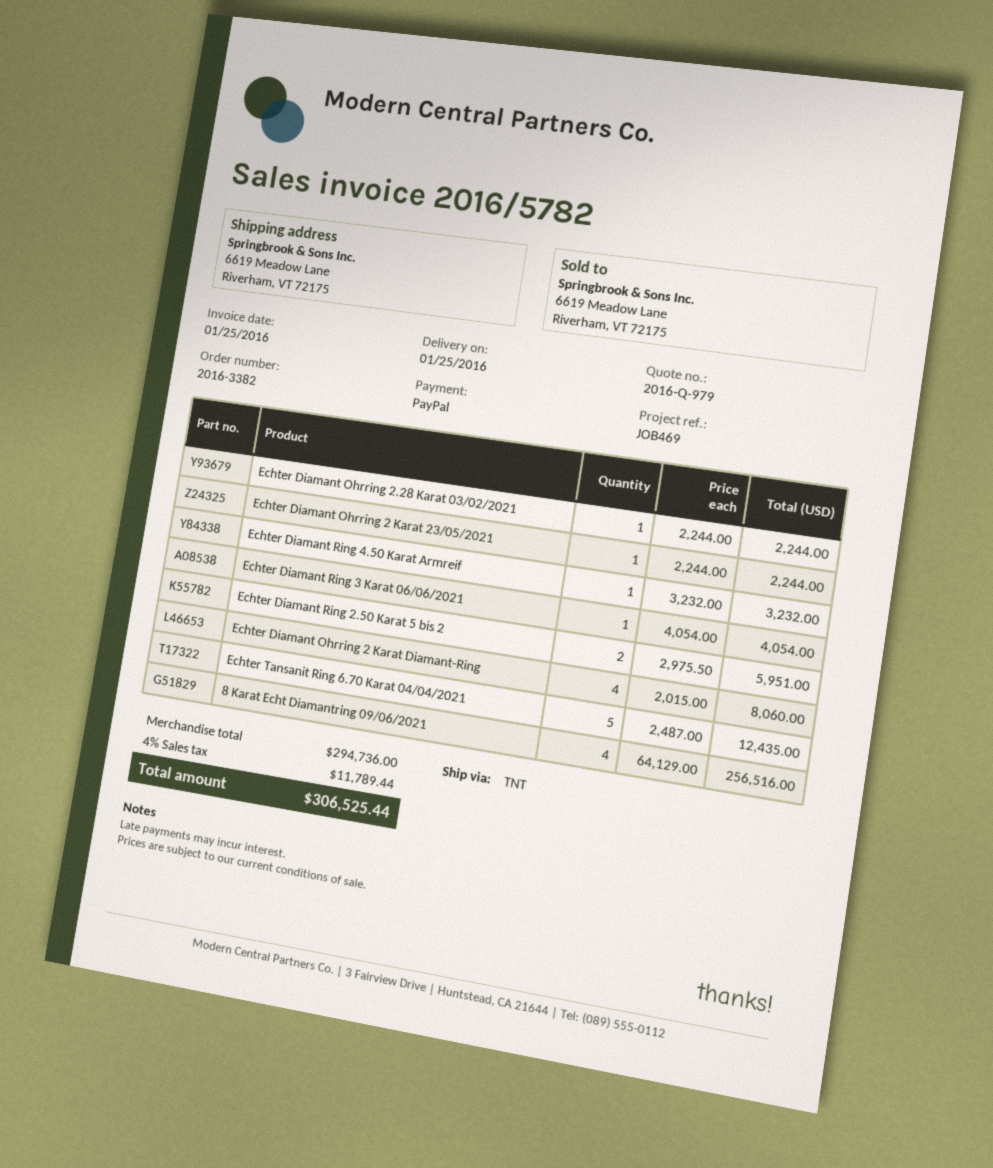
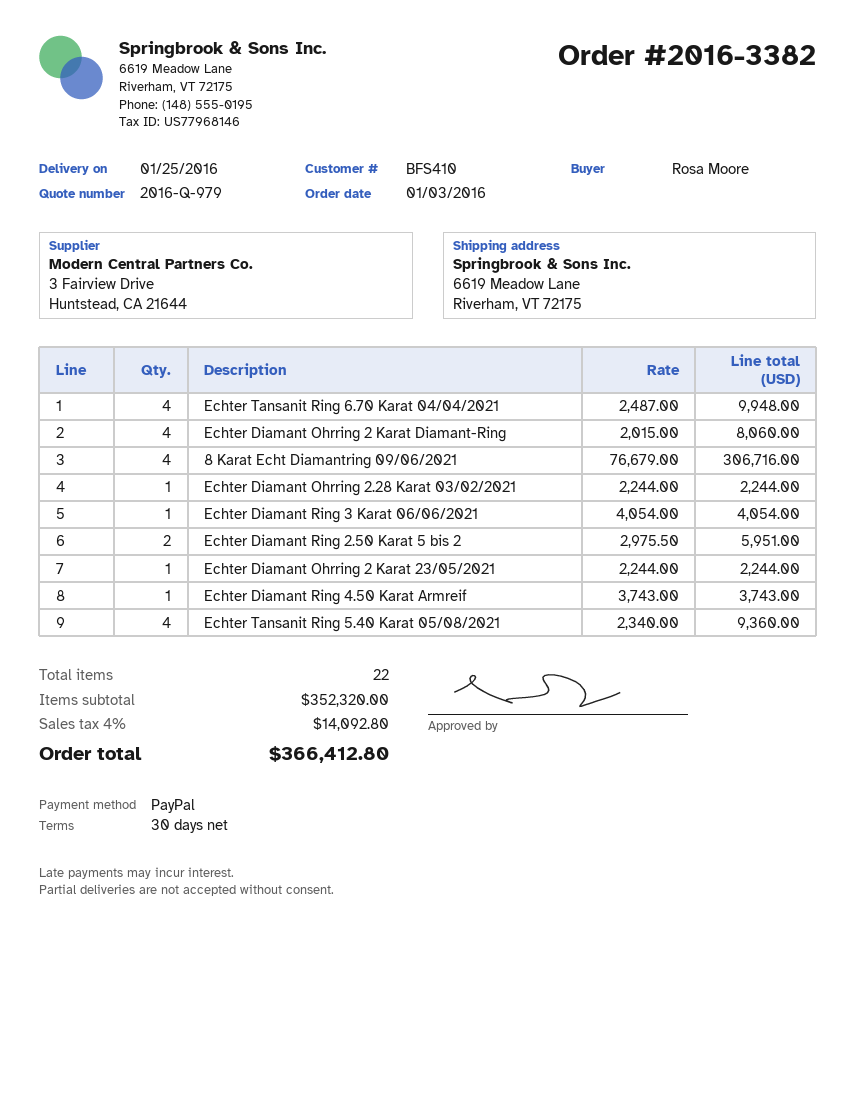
Echter Diamant Ring 4.50 Karat Armreif: 1 x 3232.00 = 3232.00 -> 1 x 3743.00 = 3743.00
Echter Tansanit Ring 6.70 Karat 04/04/2021: 5 x 2487.00 = 12435.00 -> 4 x 2487.00 = 9948.00
8 Karat Echt Diamantring 09/06/2021: 4 x 64129.00 = 256516.00 -> 4 x 76679.00 = 306716.00
Echter Tansanit Ring 5.40 Karat 05/08/2021: none -> 4 x 2340.00 = 9360.00
subtotal: 294736.00 -> 352320.00
tax: 4% = 11789.44 -> 4% = 14092.80
total: 306525.44 -> 366412.80

